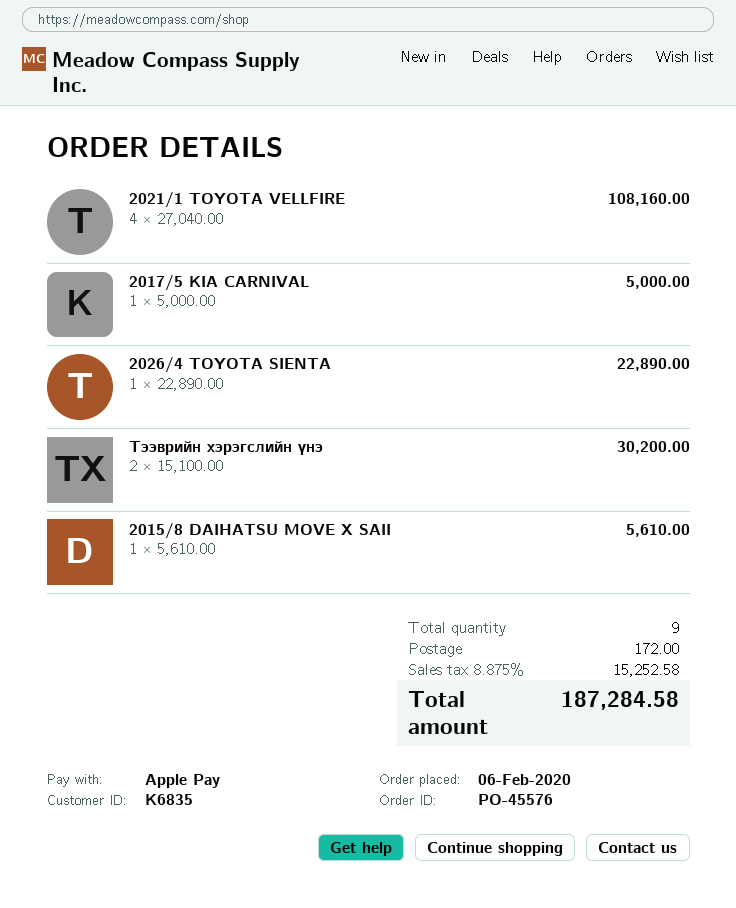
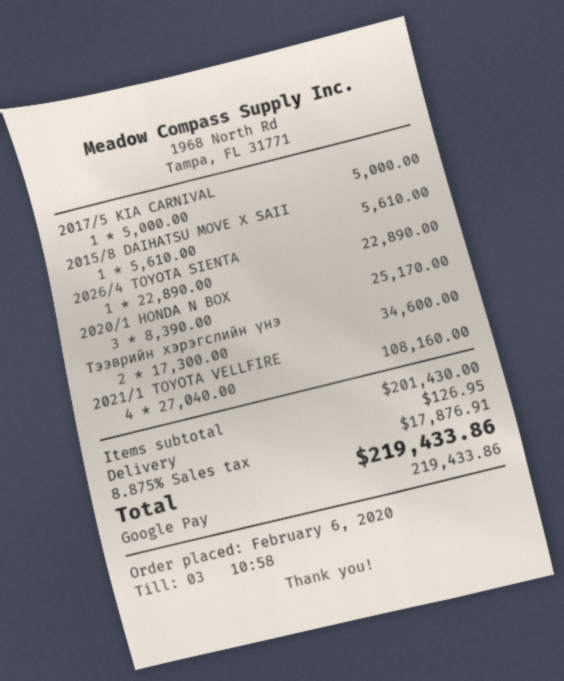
payment method: Apple Pay -> Google Pay
Тээврийн хэрэгслийн үнэ: 2 x 15100.00 = 30200.00 -> 2 x 17300.00 = 34600.00
2020/1 HONDA N BOX: none -> 3 x 8390.00 = 25170.00
shipping: 172.00 -> 126.95
tax: 8.875% = 15252.58 -> 8.875% = 17876.91
total: 187284.58 -> 219433.86

